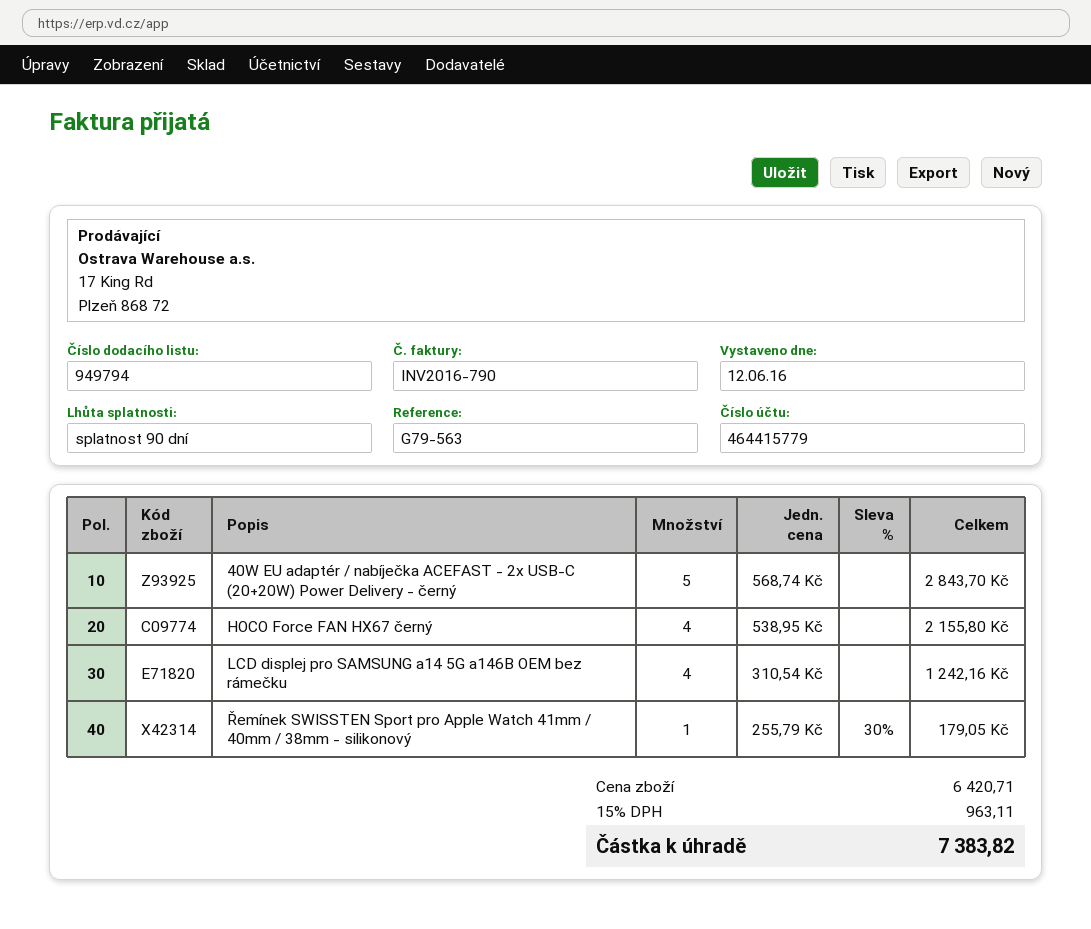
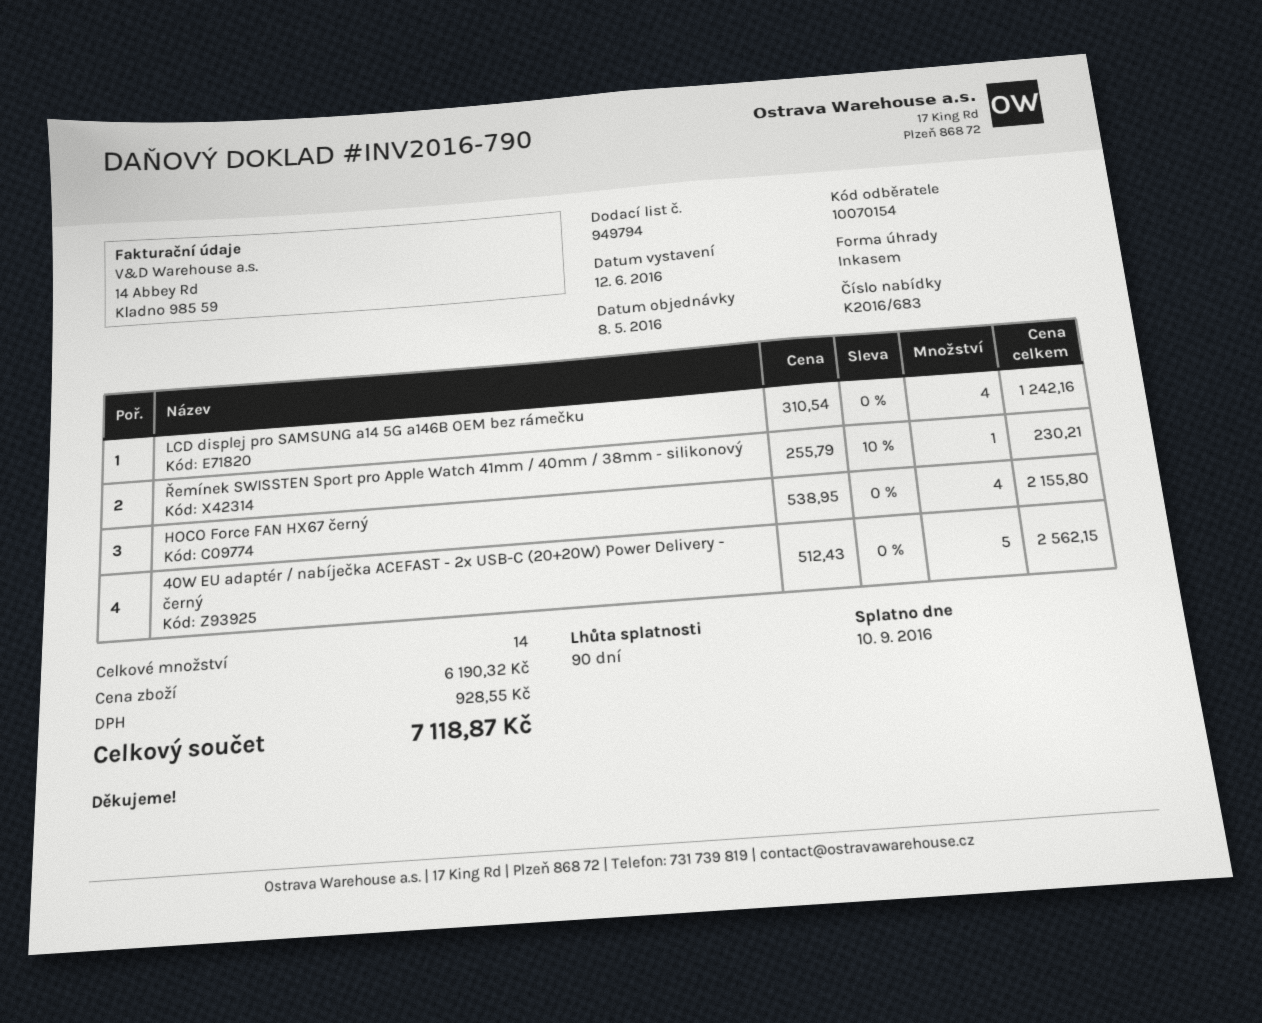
40W EU adaptér / nabíječka ACEFAST - 2x USB-C (20+20W) Power Delivery - černý: 5 x 568.74 = 2843.70 -> 5 x 512.43 = 2562.15
Řemínek SWISSTEN Sport pro Apple Watch 41mm / 40mm / 38mm - silikonový: 1 x 255.79 - 30% = 179.05 -> 1 x 255.79 - 10% = 230.21
subtotal: 6420.71 -> 6190.32
tax: 963.11 -> 928.55
total: 7383.82 -> 7118.87

